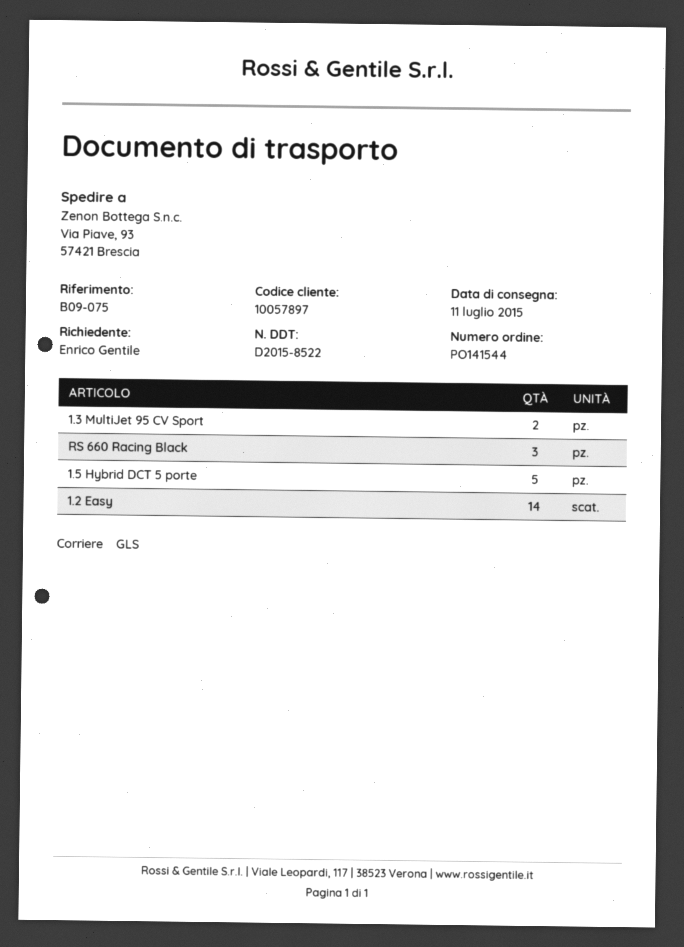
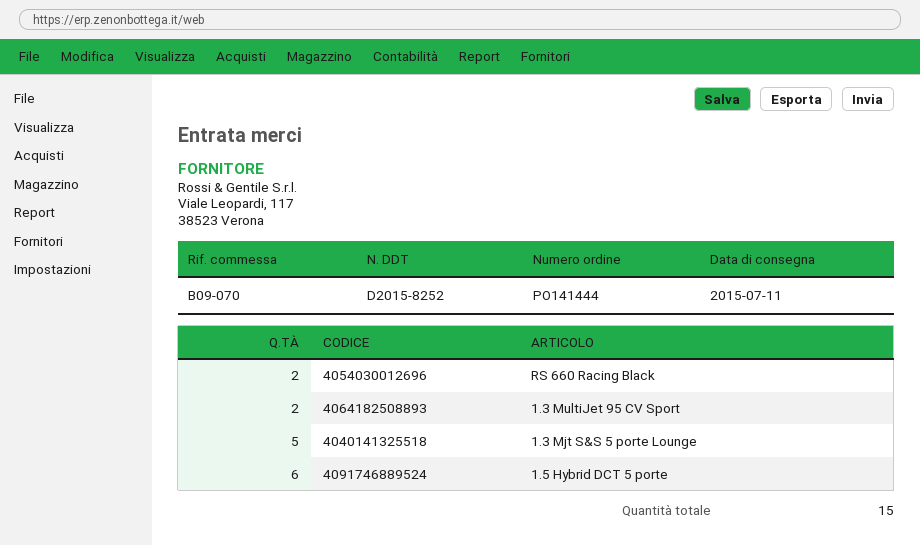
order number: PO141544 -> PO141444
delivery note number: D2015-8522 -> D2015-8252
reference: B09-075 -> B09-070
RS 660 Racing Black: 3 -> 2
1.5 Hybrid DCT 5 porte: 5 -> 6
1.2 Easy: 14 -> none
1.3 Mjt S&S 5 porte Lounge: none -> 5

